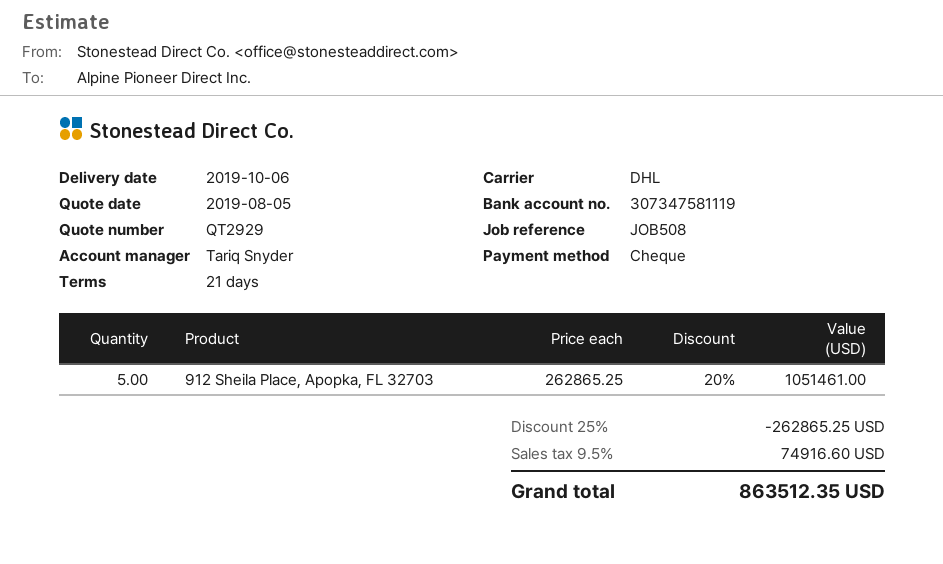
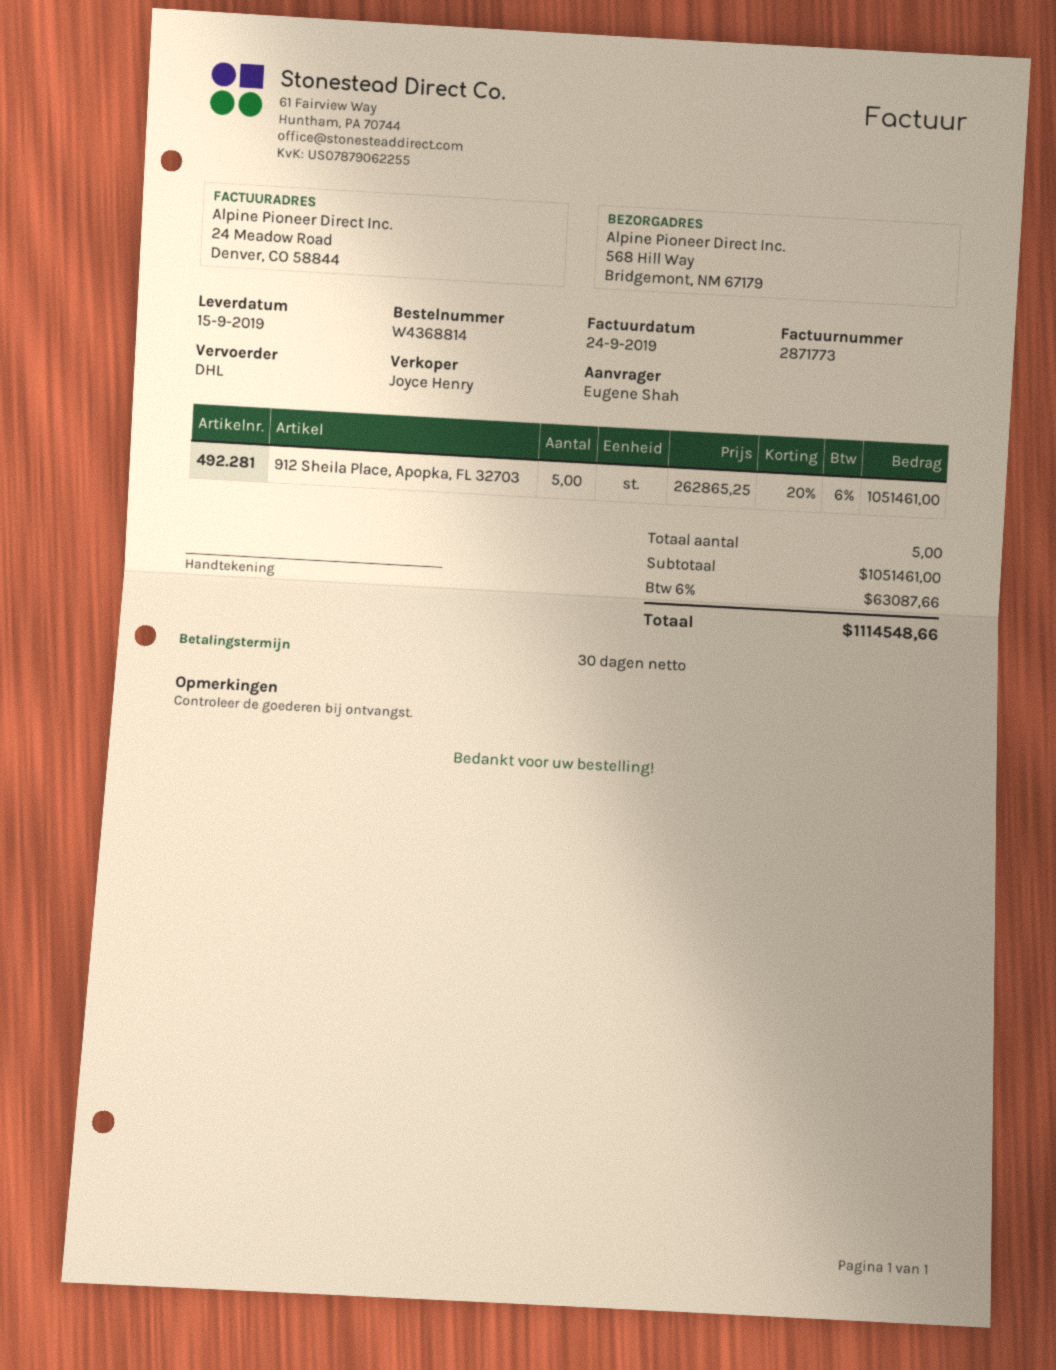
delivery date: 2019-10-06 -> 2019-09-15
payment terms: 21 days -> 30 days
sales rep: Tariq Snyder -> Joyce Henry
discount: 25% = 262865.25 -> none
tax: 9.5% = 74916.60 -> 6% = 63087.66
total: 863512.35 -> 1114548.66

